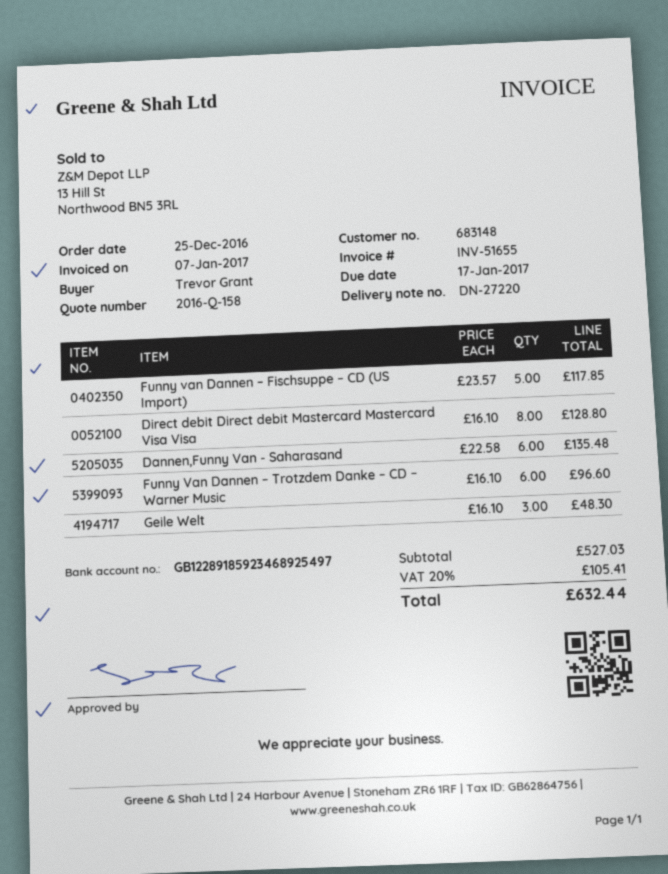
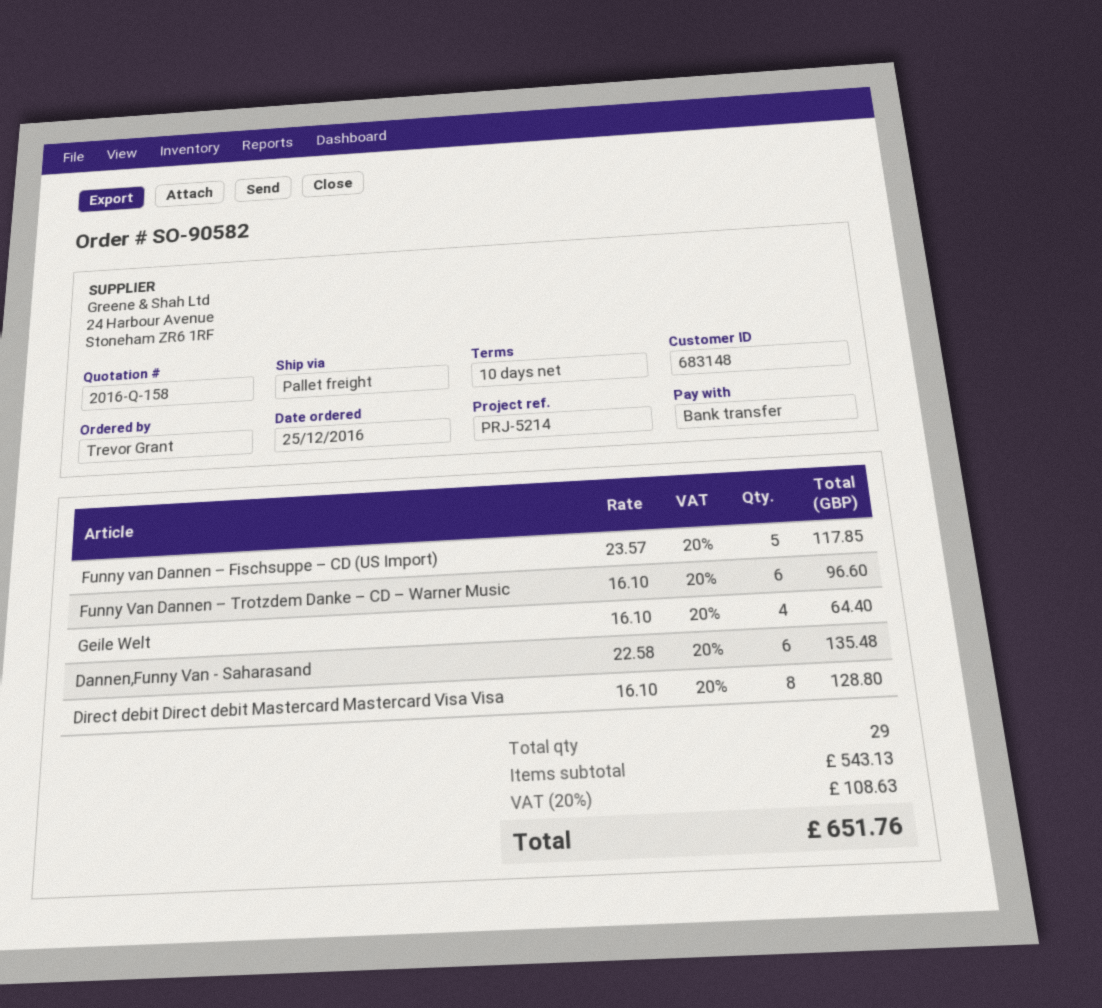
Geile Welt: 3 x 16.10 = 48.30 -> 4 x 16.10 = 64.40
subtotal: 527.03 -> 543.13
tax: 20% = 105.41 -> 20% = 108.63
total: 632.44 -> 651.76

